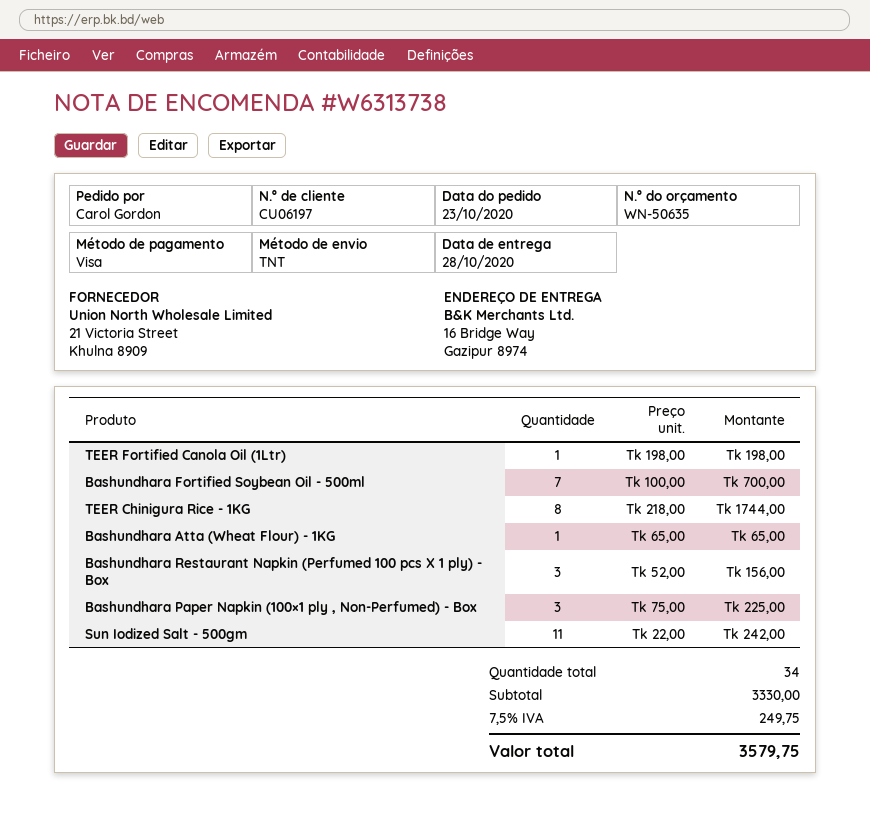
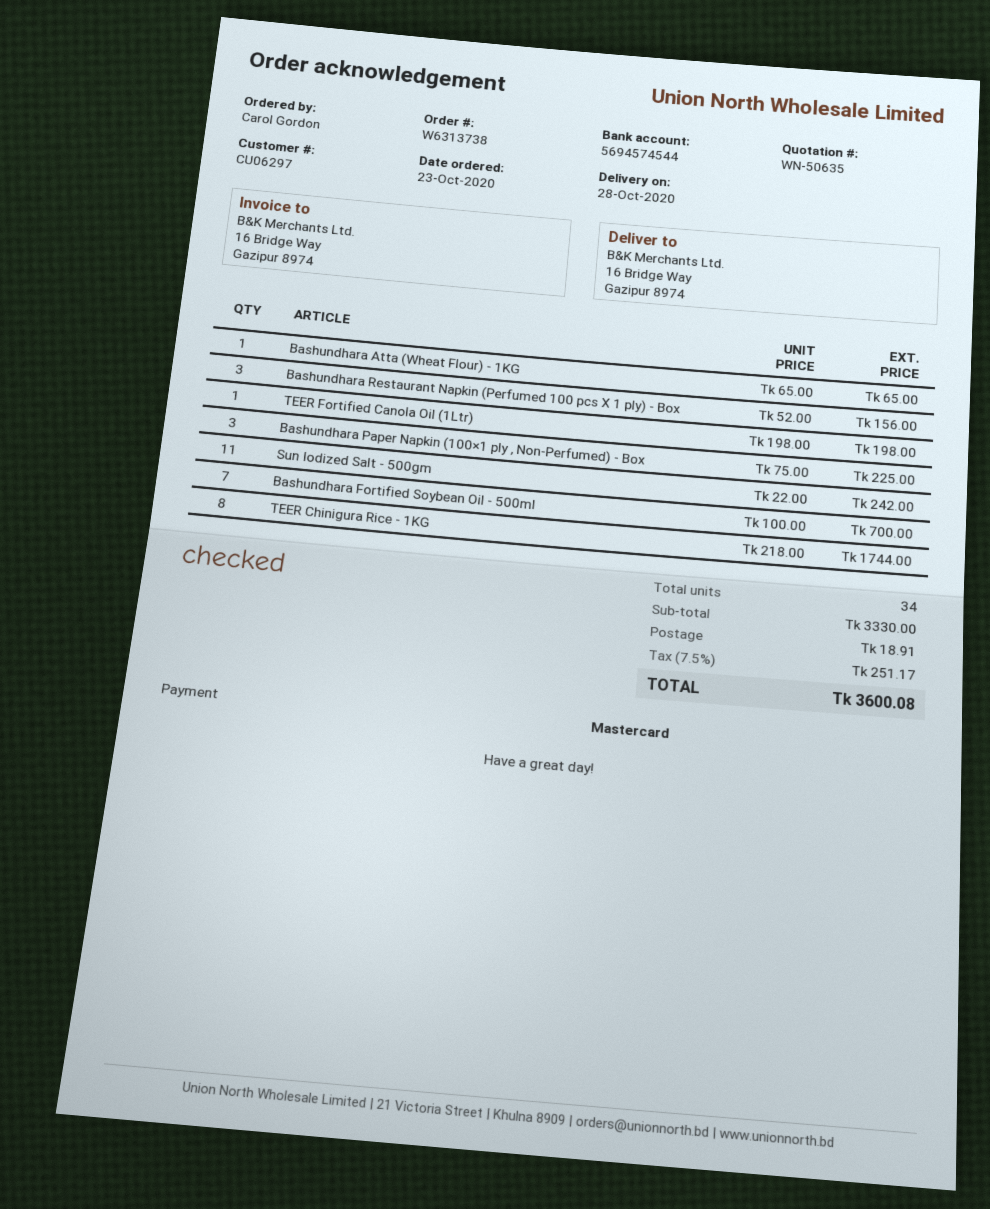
customer number: CU06197 -> CU06297
payment method: Visa -> Mastercard
shipping: none -> 18.91
tax: 7.5% = 249.75 -> 7.5% = 251.17
total: 3579.75 -> 3600.08

